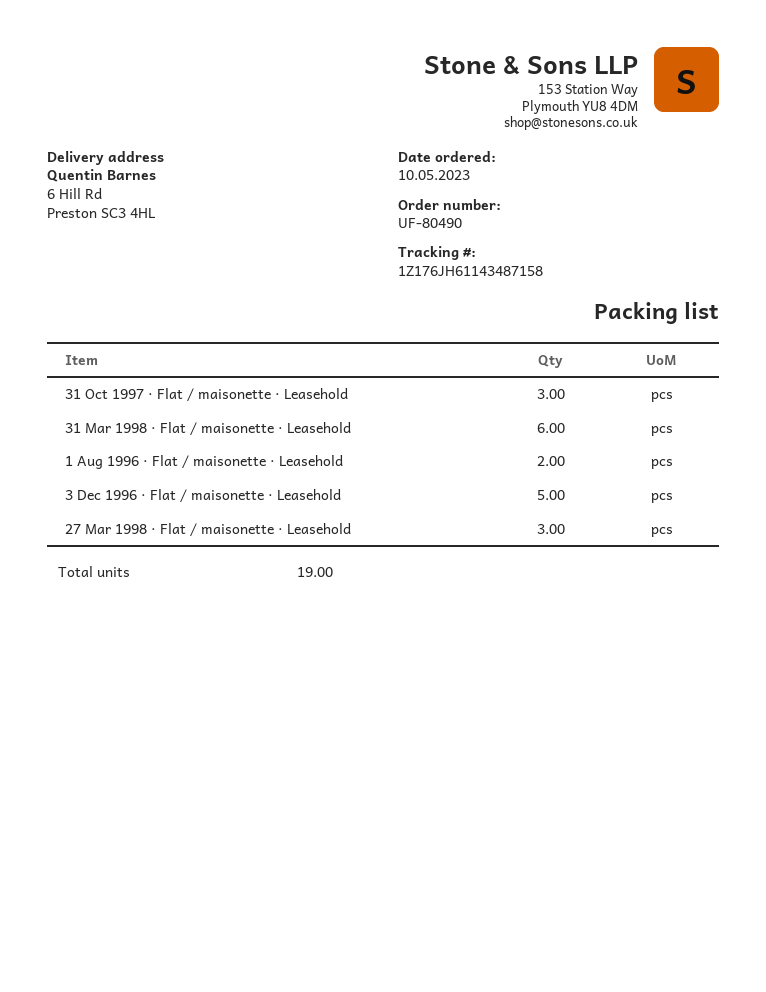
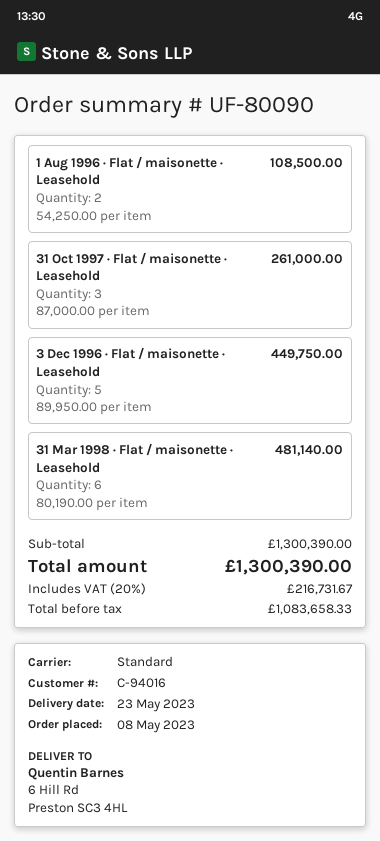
order number: UF-80490 -> UF-80090
order date: 2023-05-10 -> 2023-05-08
27 Mar 1998 · Flat / maisonette · Leasehold: 3 -> none

